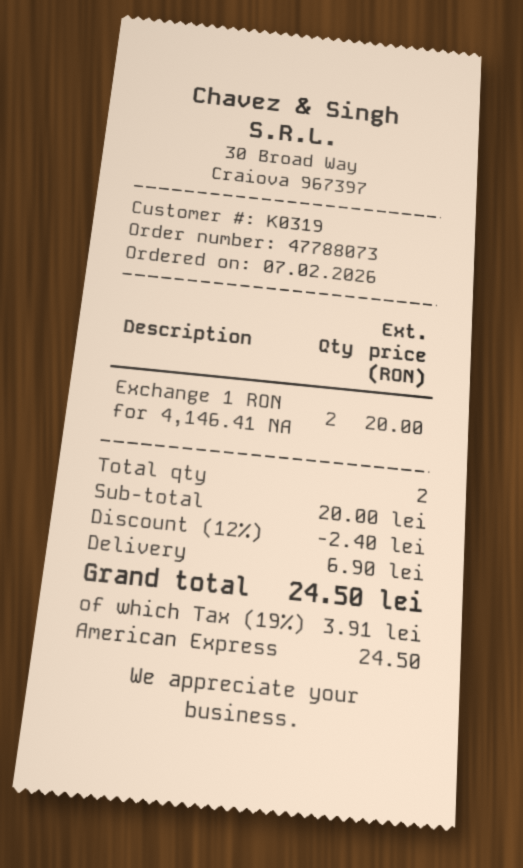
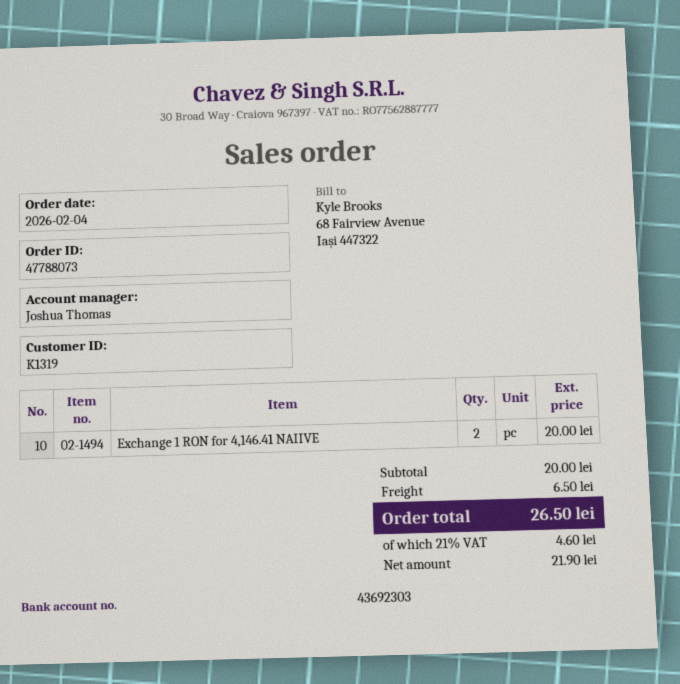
order date: 2026-02-07 -> 2026-02-04
customer number: K0319 -> K1319
discount: 12% = 2.40 -> none
shipping: 6.90 -> 6.50
tax: 19% = 3.91 -> 21% = 4.60
total: 24.50 -> 26.50

